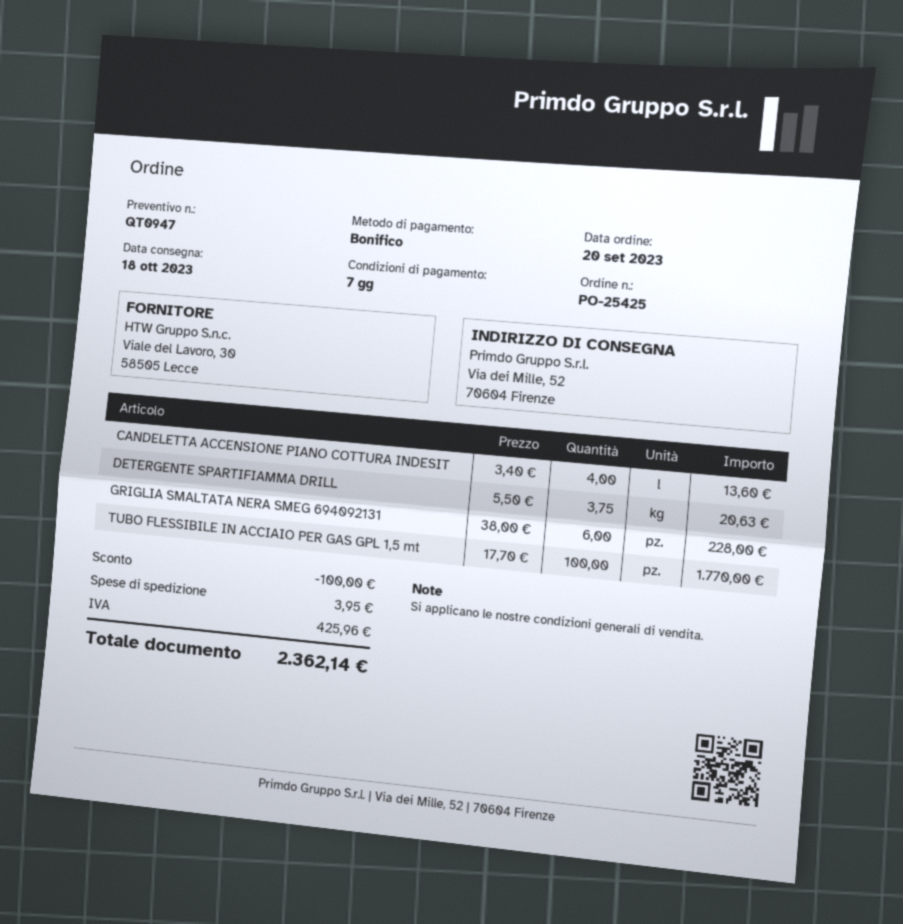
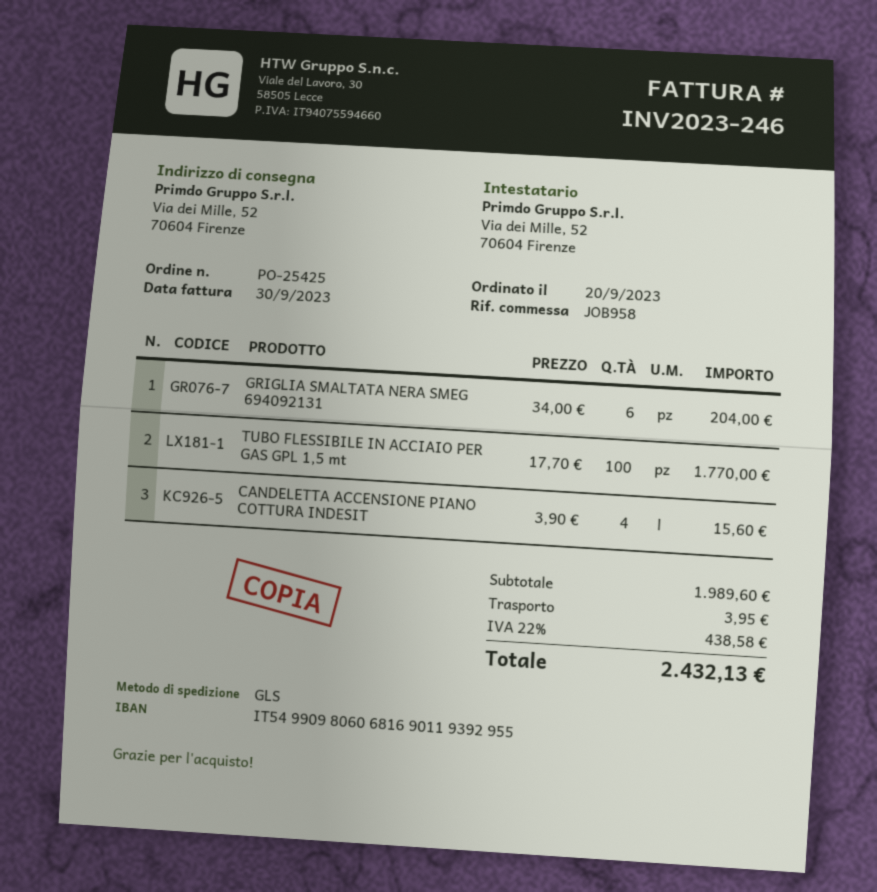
CANDELETTA ACCENSIONE PIANO COTTURA INDESIT: 4 x 3.40 = 13.60 -> 4 x 3.90 = 15.60
DETERGENTE SPARTIFIAMMA DRILL: 3.75 x 5.50 = 20.63 -> none
GRIGLIA SMALTATA NERA SMEG 694092131: 6 x 38.00 = 228.00 -> 6 x 34.00 = 204.00
discount: 100.00 -> none
tax: 425.96 -> 438.58
total: 2362.14 -> 2432.13

